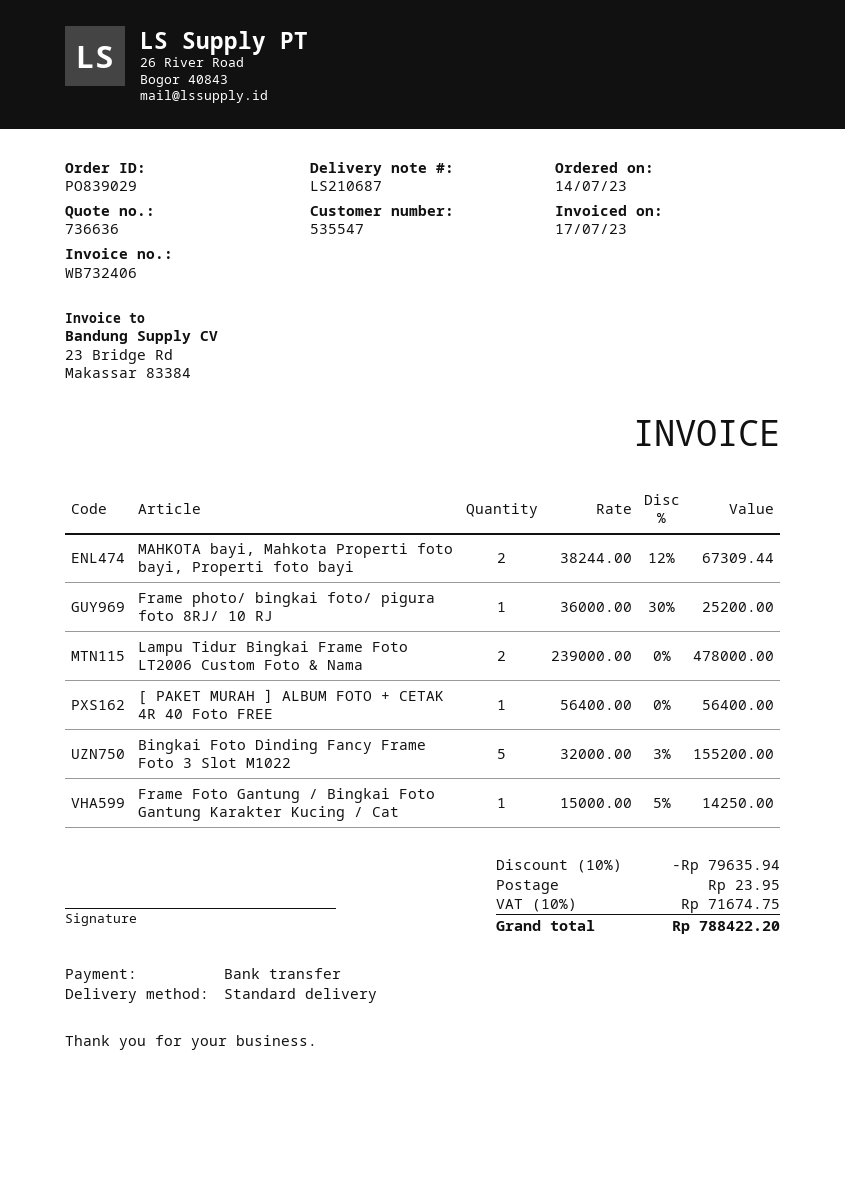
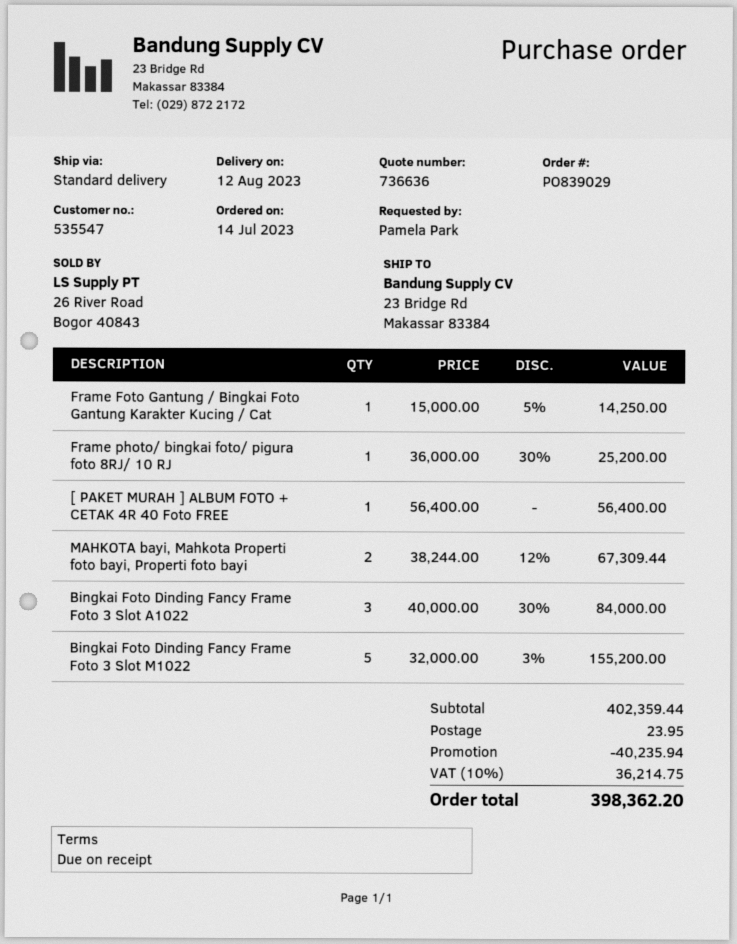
Lampu Tidur Bingkai Frame Foto LT2006 Custom Foto & Nama: 2 x 239000.00 = 478000.00 -> none
Bingkai Foto Dinding Fancy Frame Foto 3 Slot A1022: none -> 3 x 40000.00 - 30% = 84000.00
discount: 79635.94 -> 40235.94
tax: 10% = 71674.75 -> 10% = 36214.75
total: 788422.20 -> 398362.20

